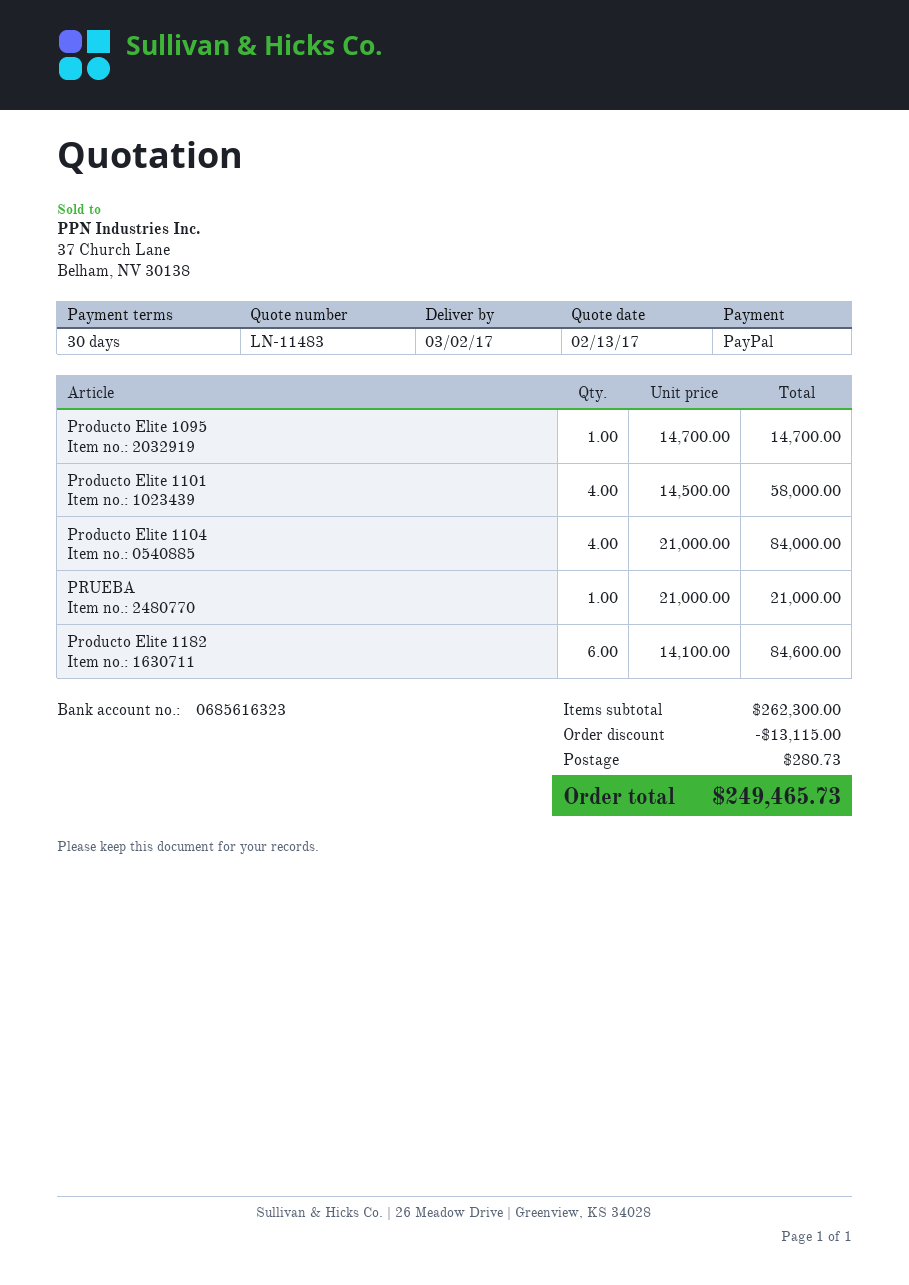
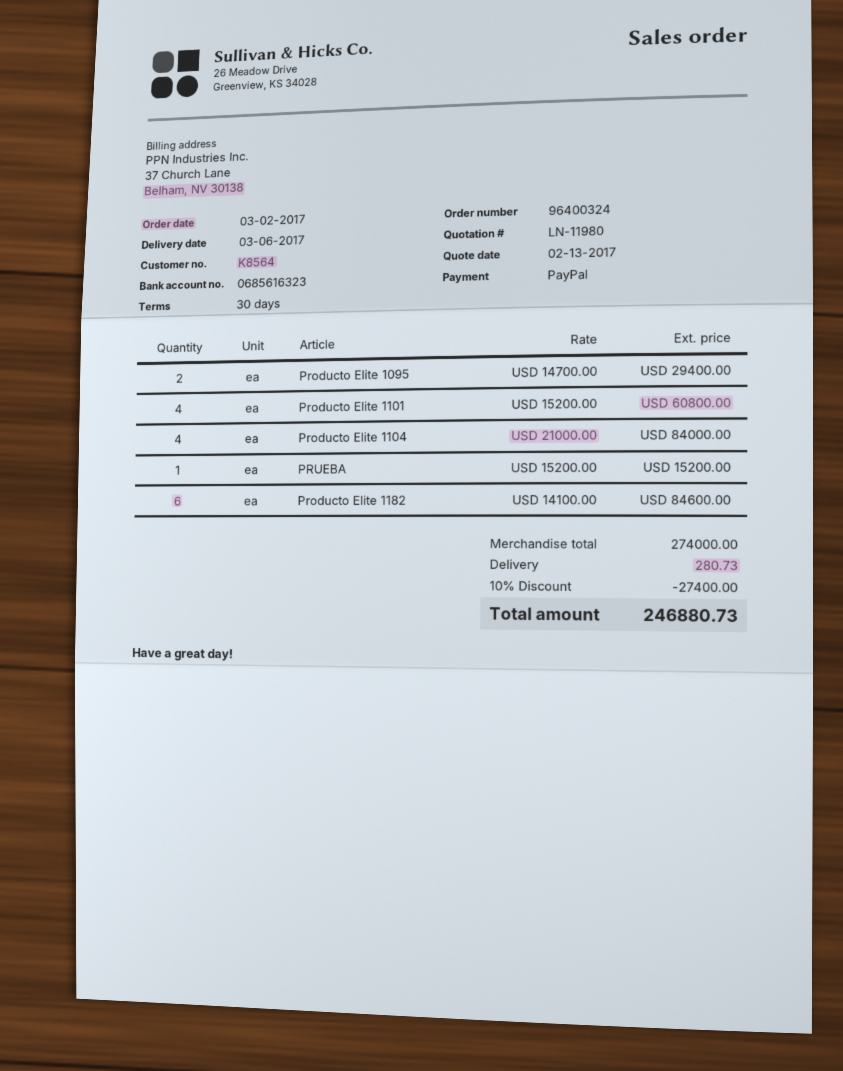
quote number: LN-11483 -> LN-11980
delivery date: 2017-03-02 -> 2017-03-06
Producto Elite 1095: 1 x 14700.00 = 14700.00 -> 2 x 14700.00 = 29400.00
Producto Elite 1101: 4 x 14500.00 = 58000.00 -> 4 x 15200.00 = 60800.00
PRUEBA: 1 x 21000.00 = 21000.00 -> 1 x 15200.00 = 15200.00
subtotal: 262300.00 -> 274000.00
discount: 13115.00 -> 27400.00
total: 249465.73 -> 246880.73

